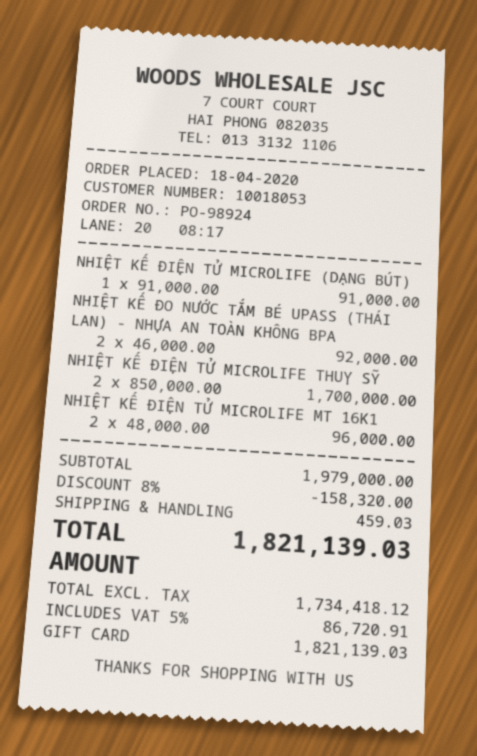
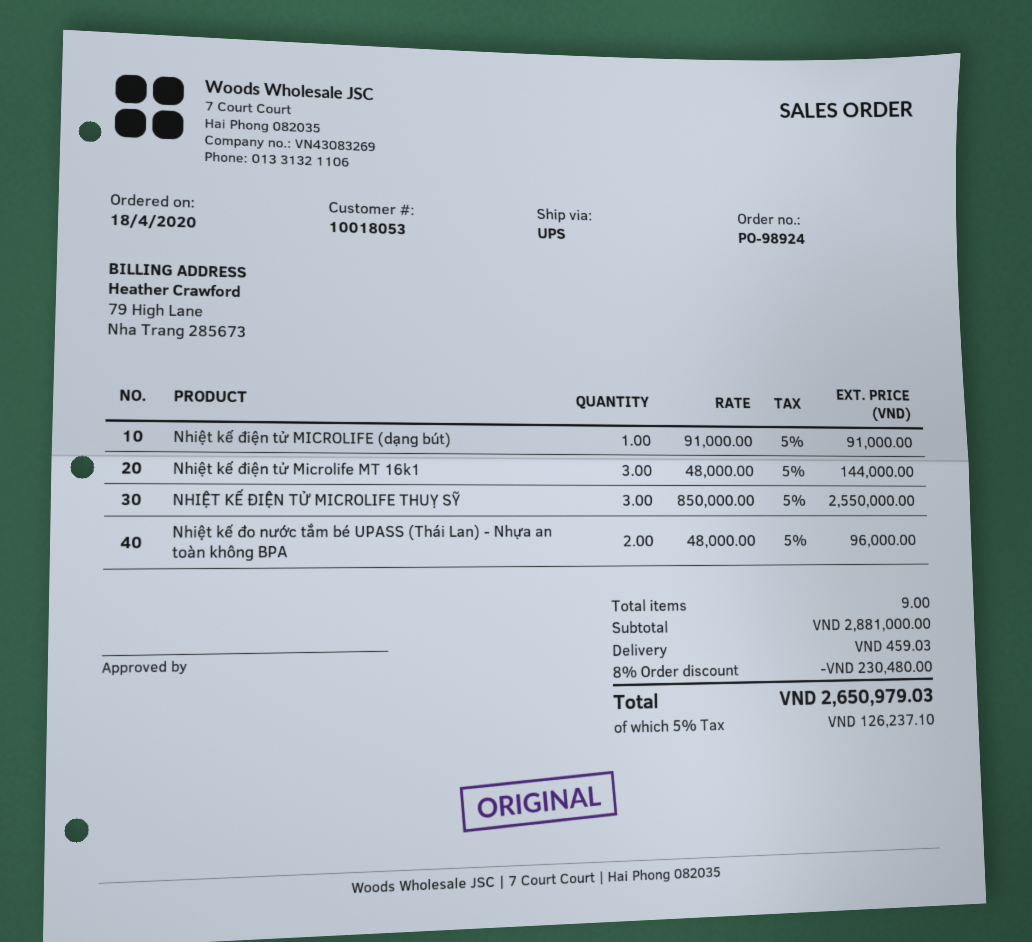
NHIỆT KẾ ĐO NƯỚC TẮM BÉ UPASS (THÁI LAN) - NHỰA AN TOÀN KHÔNG BPA: 2 x 46000.00 = 92000.00 -> 2 x 48000.00 = 96000.00
NHIỆT KẾ ĐIỆN TỬ MICROLIFE THUỴ SỸ: 2 x 850000.00 = 1700000.00 -> 3 x 850000.00 = 2550000.00
NHIỆT KẾ ĐIỆN TỬ MICROLIFE MT 16K1: 2 x 48000.00 = 96000.00 -> 3 x 48000.00 = 144000.00
subtotal: 1979000.00 -> 2881000.00
discount: 8% = 158320.00 -> 8% = 230480.00
tax: 5% = 86720.91 -> 5% = 126237.10
total: 1821139.03 -> 2650979.03

